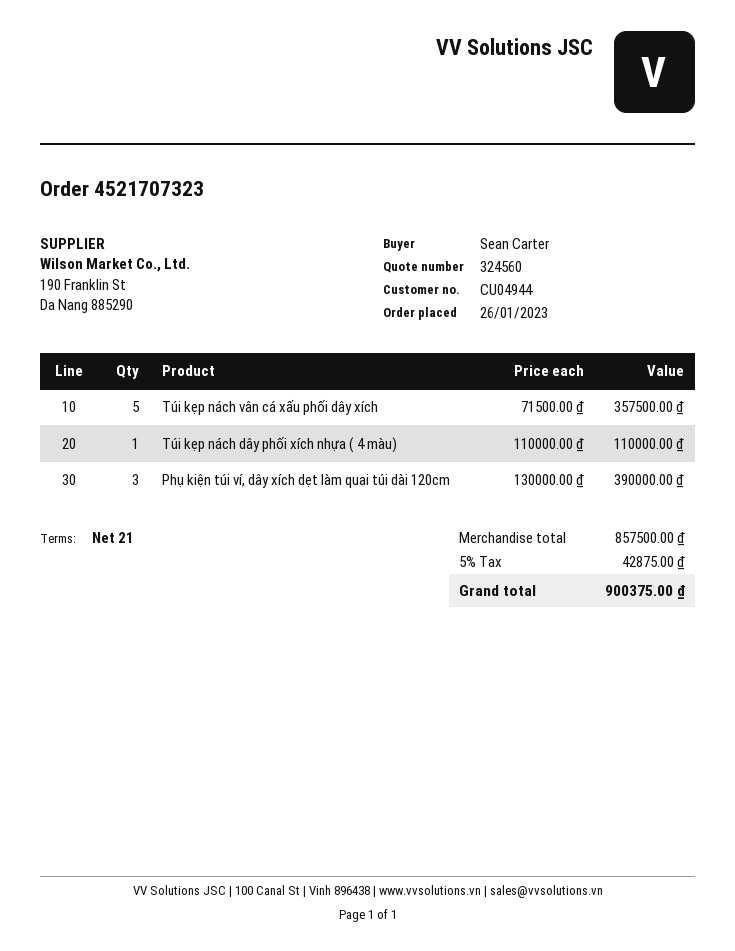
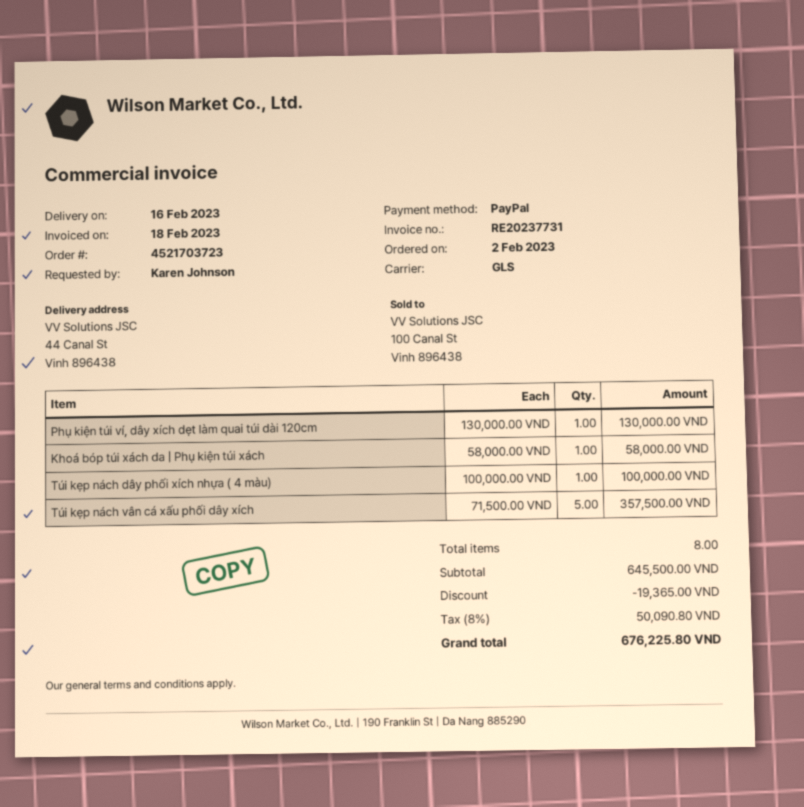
order number: 4521707323 -> 4521703723
order date: 2023-01-26 -> 2023-02-02
ordered by: Sean Carter -> Karen Johnson
Túi kẹp nách dây phối xích nhựa ( 4 màu): 1 x 110000.00 = 110000.00 -> 1 x 100000.00 = 100000.00
Phụ kiện túi ví, dây xích dẹt làm quai túi dài 120cm: 3 x 130000.00 = 390000.00 -> 1 x 130000.00 = 130000.00
Khoá bóp túi xách da | Phụ kiện túi xách: none -> 1 x 58000.00 = 58000.00
subtotal: 857500.00 -> 645500.00
discount: none -> 19365.00
tax: 5% = 42875.00 -> 8% = 50090.80
total: 900375.00 -> 676225.80

